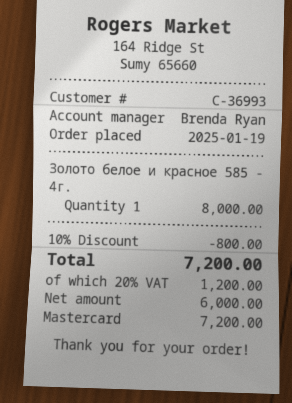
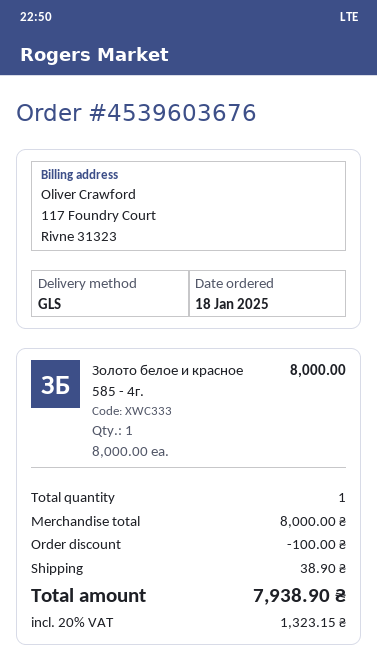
order date: 2025-01-19 -> 2025-01-18
discount: 800.00 -> 100.00
shipping: none -> 38.90
tax: 20% = 1200.00 -> 20% = 1323.15
total: 7200.00 -> 7938.90

